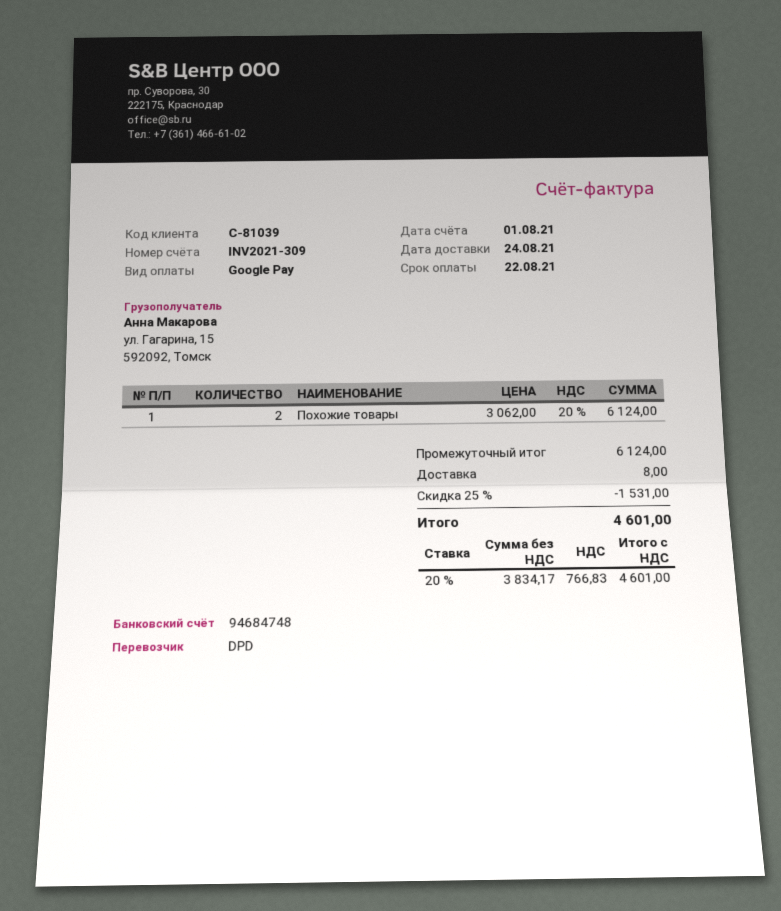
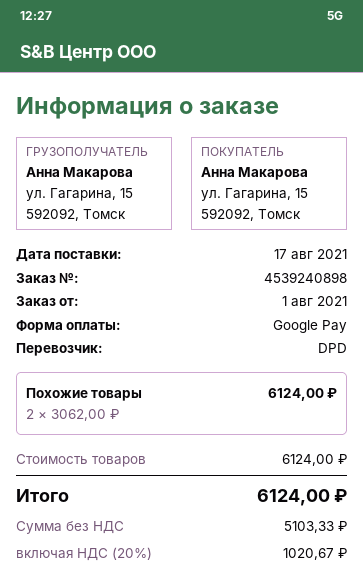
delivery date: 2021-08-24 -> 2021-08-17
discount: 25% = 1531.00 -> none
shipping: 8.00 -> none
net: 3834.17 -> 5103.33
tax: 20% = 766.83 -> 20% = 1020.67
total: 4601.00 -> 6124.00

